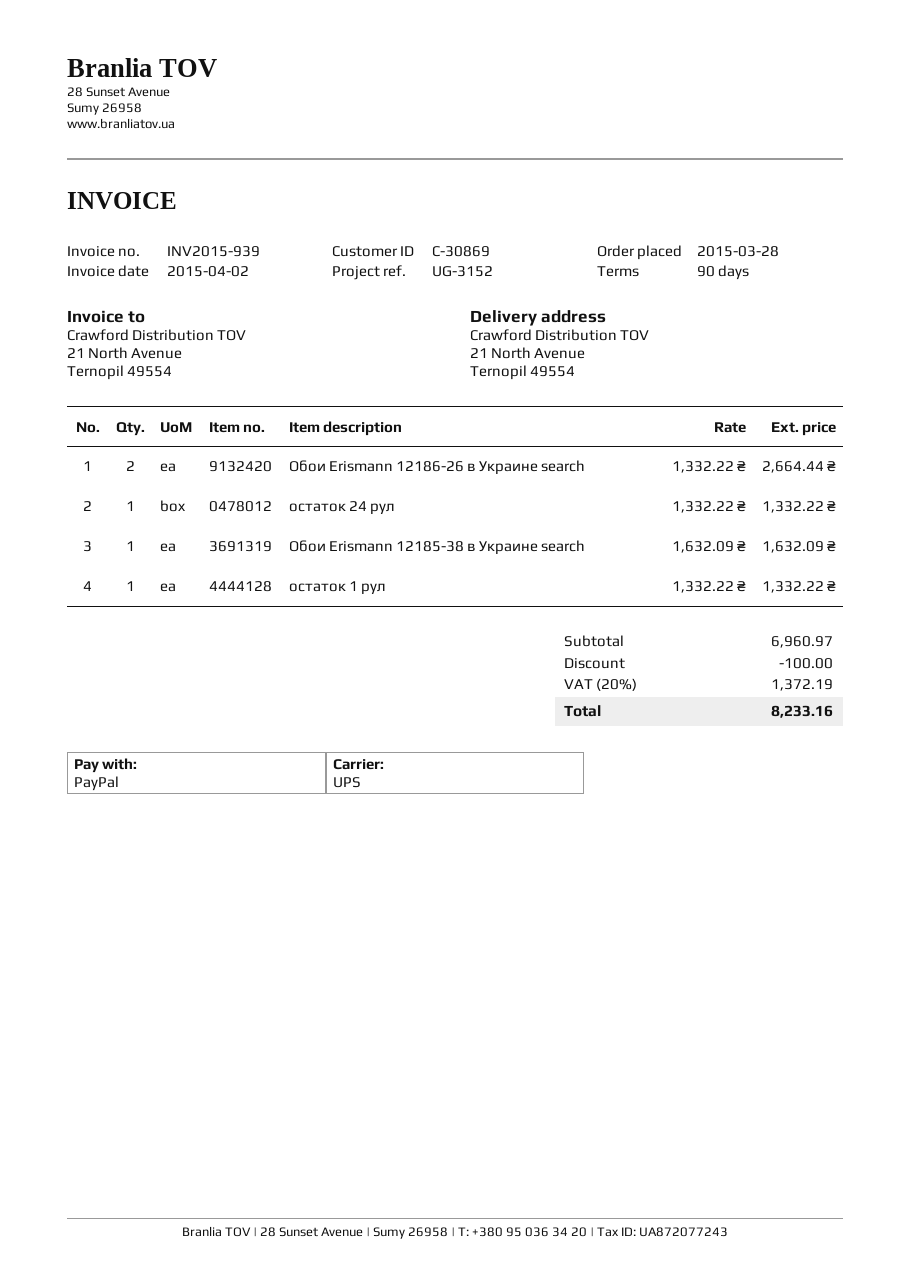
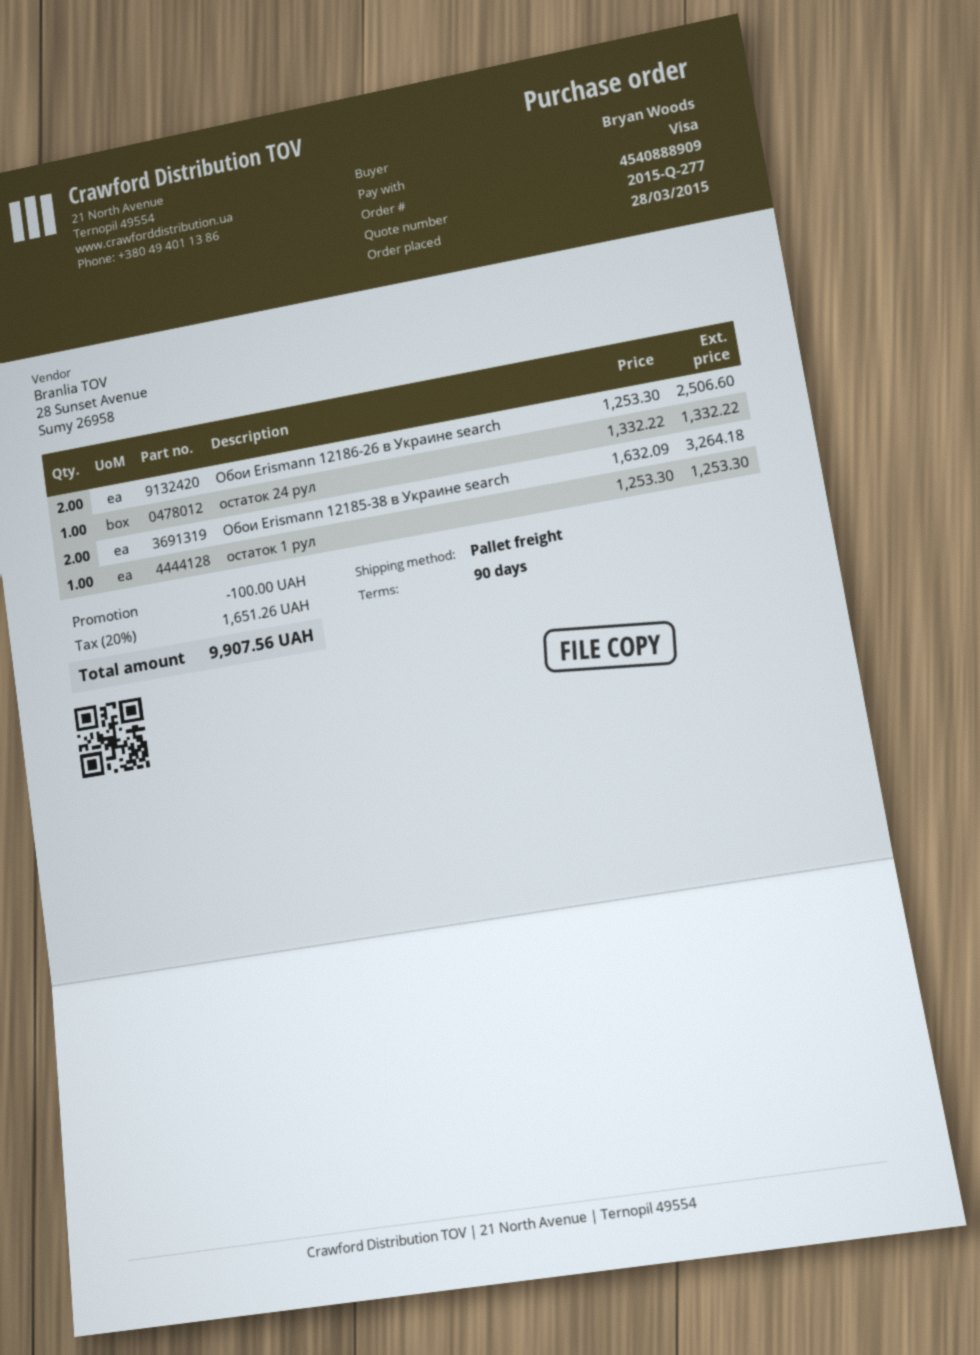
payment method: PayPal -> Visa
shipping method: UPS -> pallet freight
Обои Erismann 12186-26 в Украине search: 2 x 1332.22 = 2664.44 -> 2 x 1253.30 = 2506.60
Обои Erismann 12185-38 в Украине search: 1 x 1632.09 = 1632.09 -> 2 x 1632.09 = 3264.18
остаток 1 рул: 1 x 1332.22 = 1332.22 -> 1 x 1253.30 = 1253.30
tax: 20% = 1372.19 -> 20% = 1651.26
total: 8233.16 -> 9907.56

